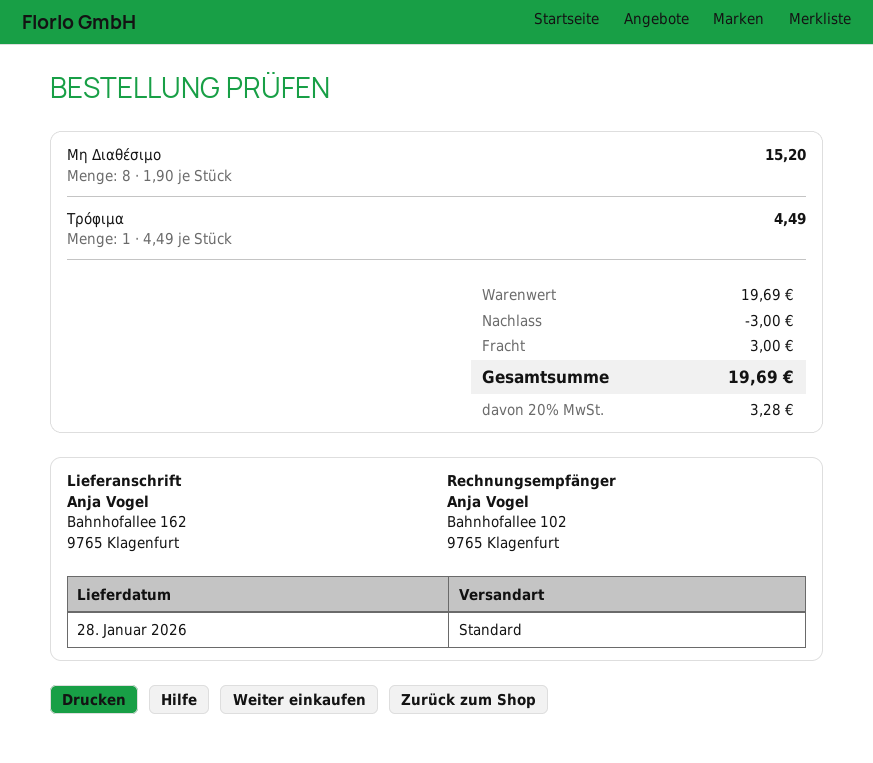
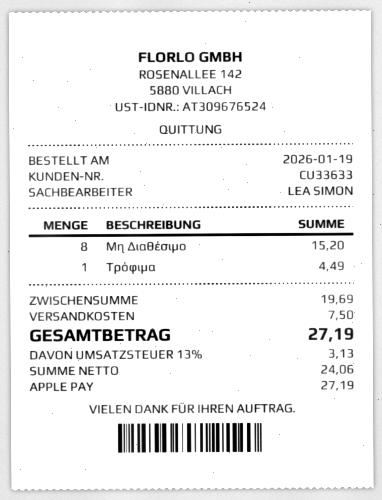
discount: 3.00 -> none
shipping: 3.00 -> 7.50
tax: 20% = 3.28 -> 13% = 3.13
total: 19.69 -> 27.19

